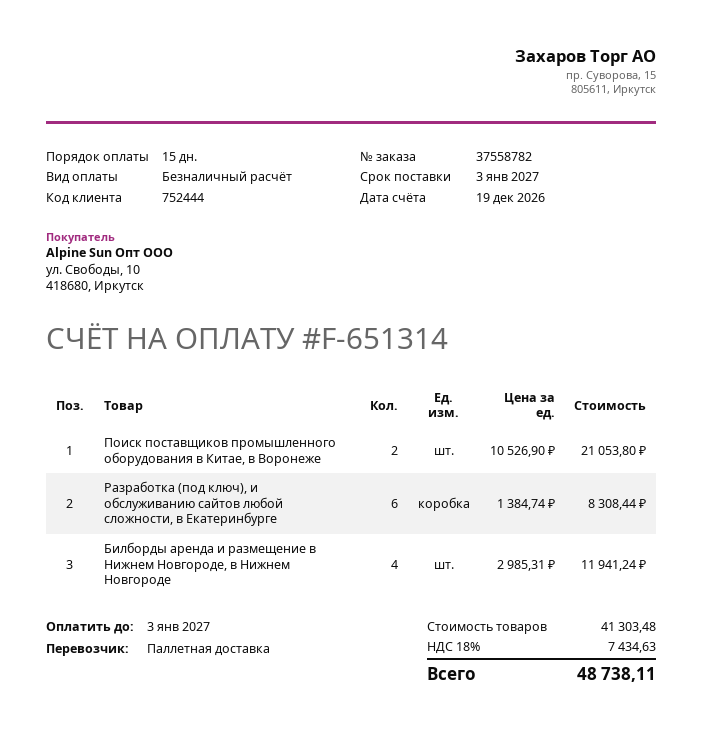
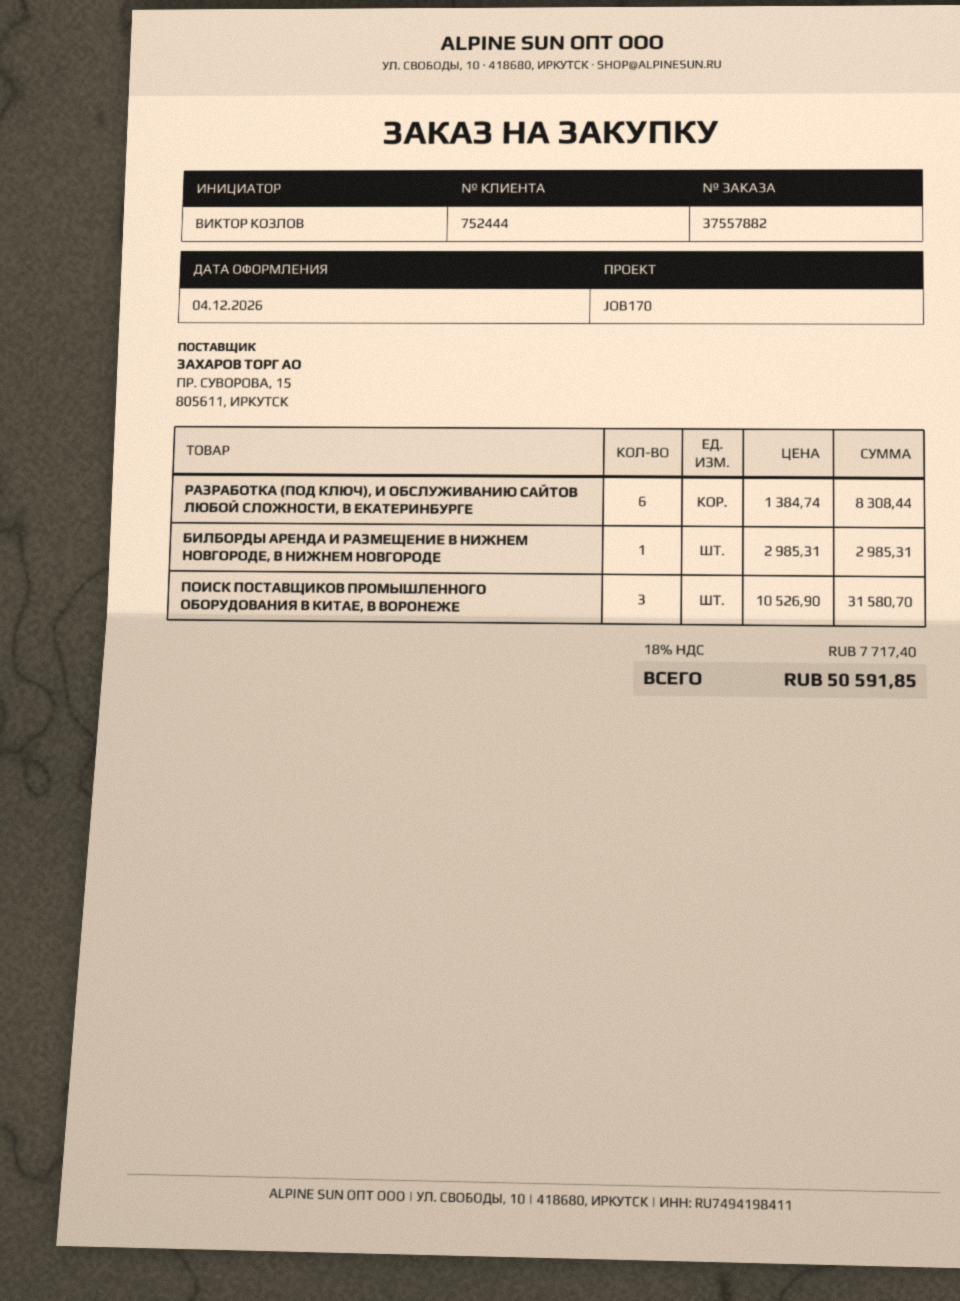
order number: 37558782 -> 37557882
Поиск поставщиков промышленного оборудования в Китае, в Воронеже: 2 x 10526.90 = 21053.80 -> 3 x 10526.90 = 31580.70
Билборды аренда и размещение в Нижнем Новгороде, в Нижнем Новгороде: 4 x 2985.31 = 11941.24 -> 1 x 2985.31 = 2985.31
tax: 18% = 7434.63 -> 18% = 7717.40
total: 48738.11 -> 50591.85

